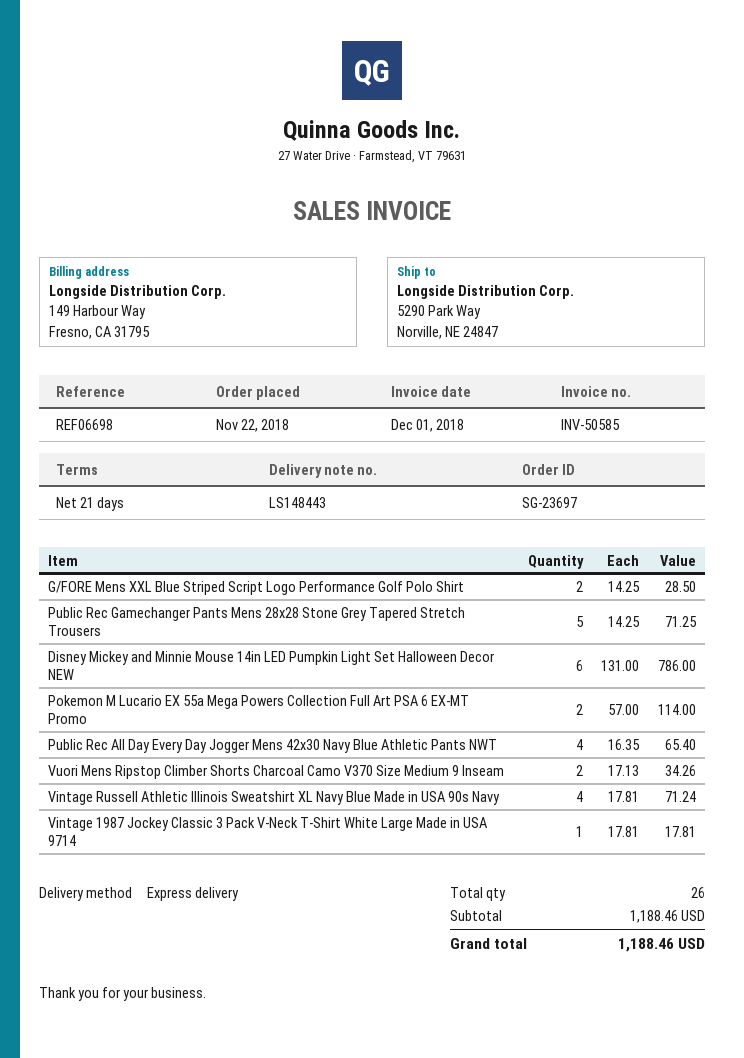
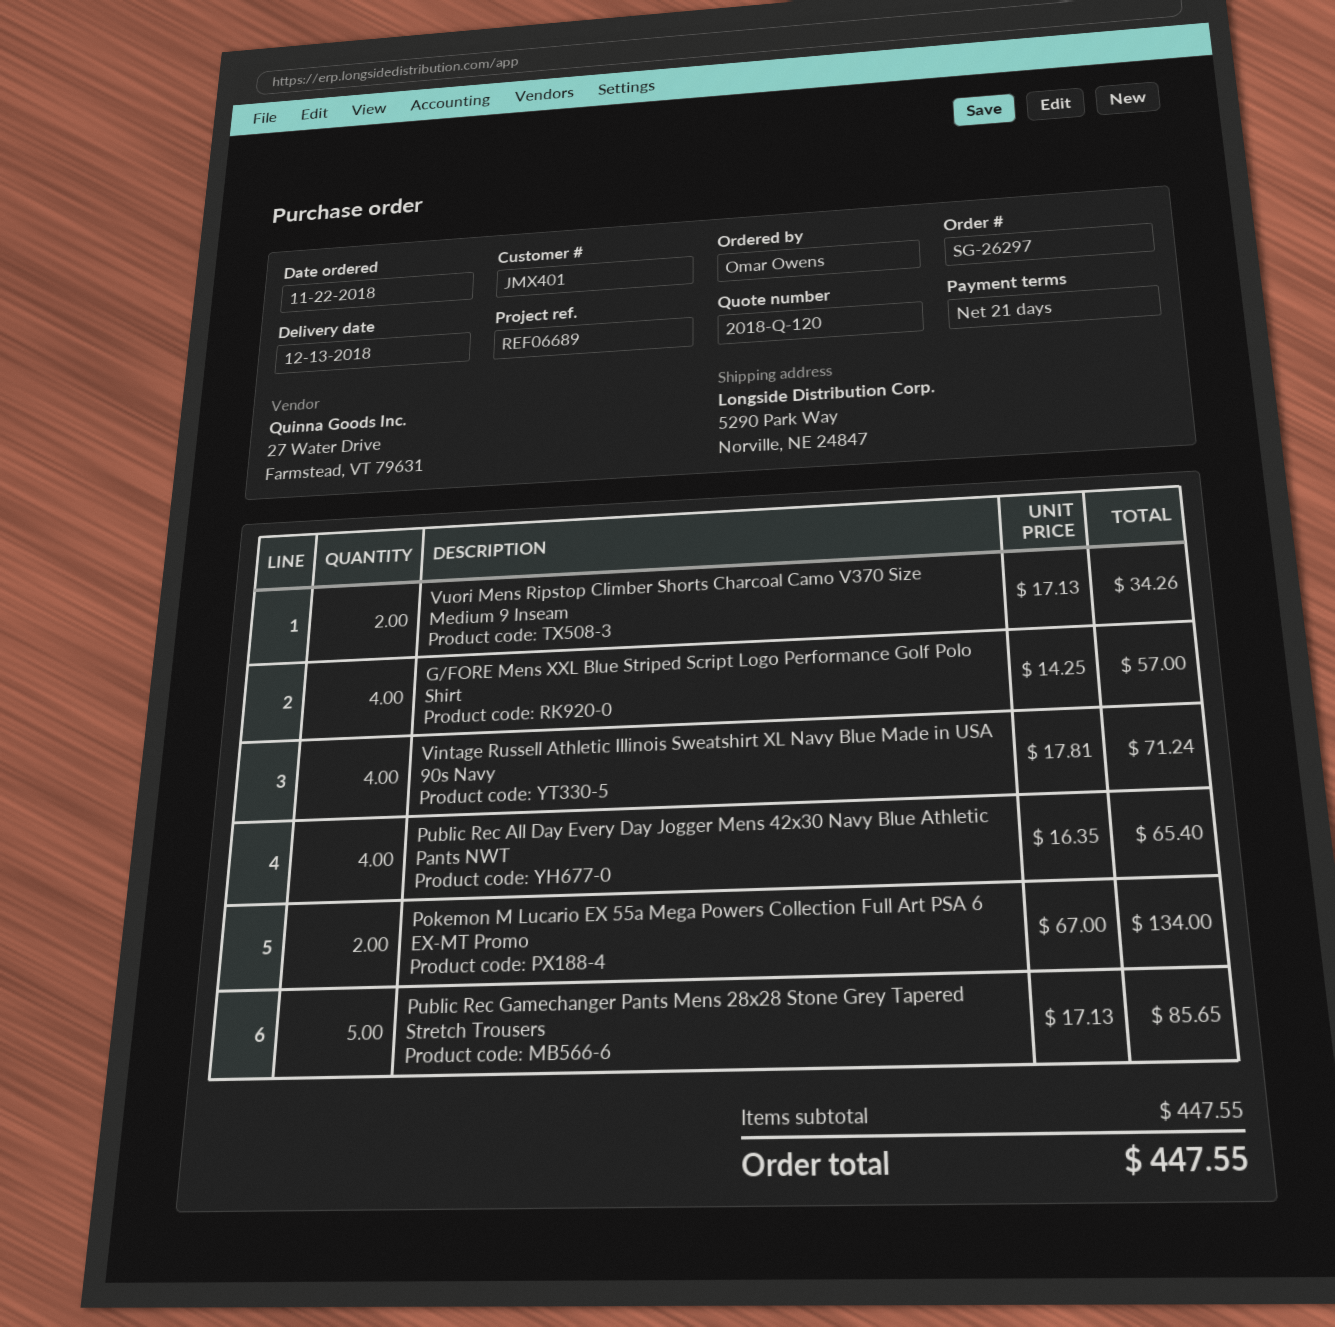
order number: SG-23697 -> SG-26297
reference: REF06698 -> REF06689
G/FORE Mens XXL Blue Striped Script Logo Performance Golf Polo Shirt: 2 x 14.25 = 28.50 -> 4 x 14.25 = 57.00
Public Rec Gamechanger Pants Mens 28x28 Stone Grey Tapered Stretch Trousers: 5 x 14.25 = 71.25 -> 5 x 17.13 = 85.65
Disney Mickey and Minnie Mouse 14in LED Pumpkin Light Set Halloween Decor NEW: 6 x 131.00 = 786.00 -> none
Pokemon M Lucario EX 55a Mega Powers Collection Full Art PSA 6 EX-MT Promo: 2 x 57.00 = 114.00 -> 2 x 67.00 = 134.00
Vintage 1987 Jockey Classic 3 Pack V-Neck T-Shirt White Large Made in USA 9714: 1 x 17.81 = 17.81 -> none
subtotal: 1188.46 -> 447.55
total: 1188.46 -> 447.55

